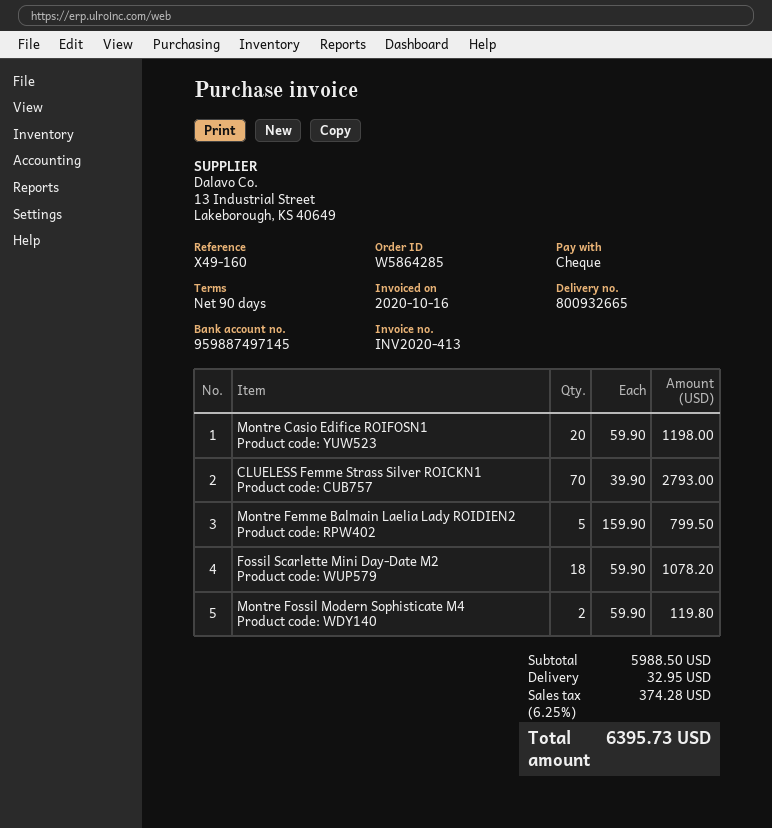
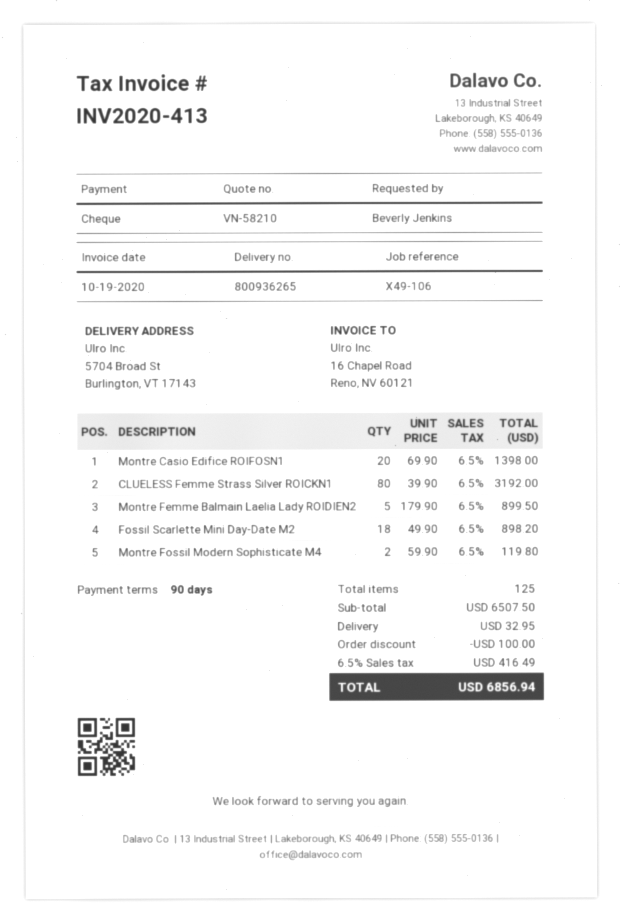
delivery note number: 800932665 -> 800936265
invoice date: 2020-10-16 -> 2020-10-19
reference: X49-160 -> X49-106
Montre Casio Edifice ROIFOSN1: 20 x 59.90 = 1198.00 -> 20 x 69.90 = 1398.00
CLUELESS Femme Strass Silver ROICKN1: 70 x 39.90 = 2793.00 -> 80 x 39.90 = 3192.00
Montre Femme Balmain Laelia Lady ROIDIEN2: 5 x 159.90 = 799.50 -> 5 x 179.90 = 899.50
Fossil Scarlette Mini Day-Date M2: 18 x 59.90 = 1078.20 -> 18 x 49.90 = 898.20
subtotal: 5988.50 -> 6507.50
discount: none -> 100.00
tax: 6.25% = 374.28 -> 6.5% = 416.49
total: 6395.73 -> 6856.94

